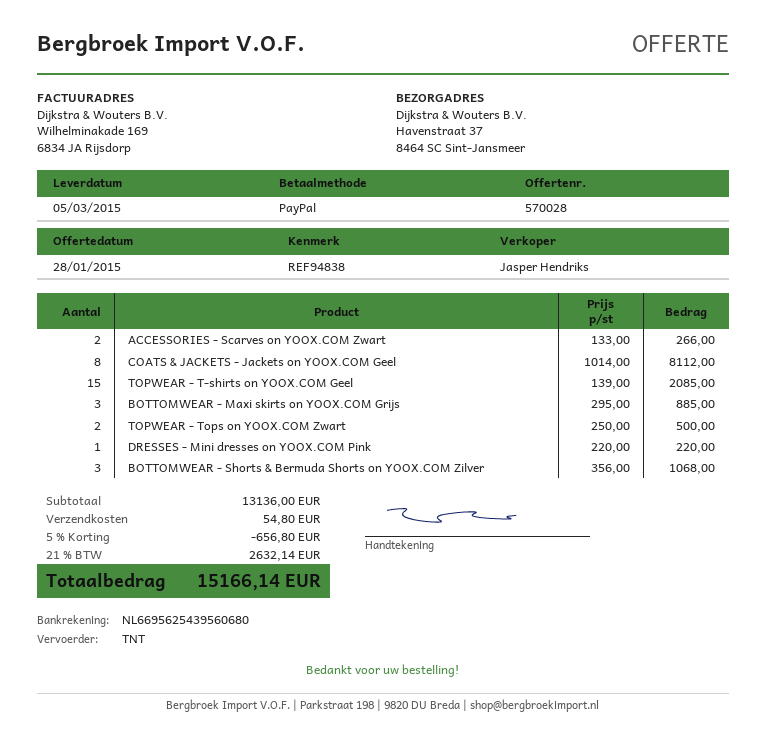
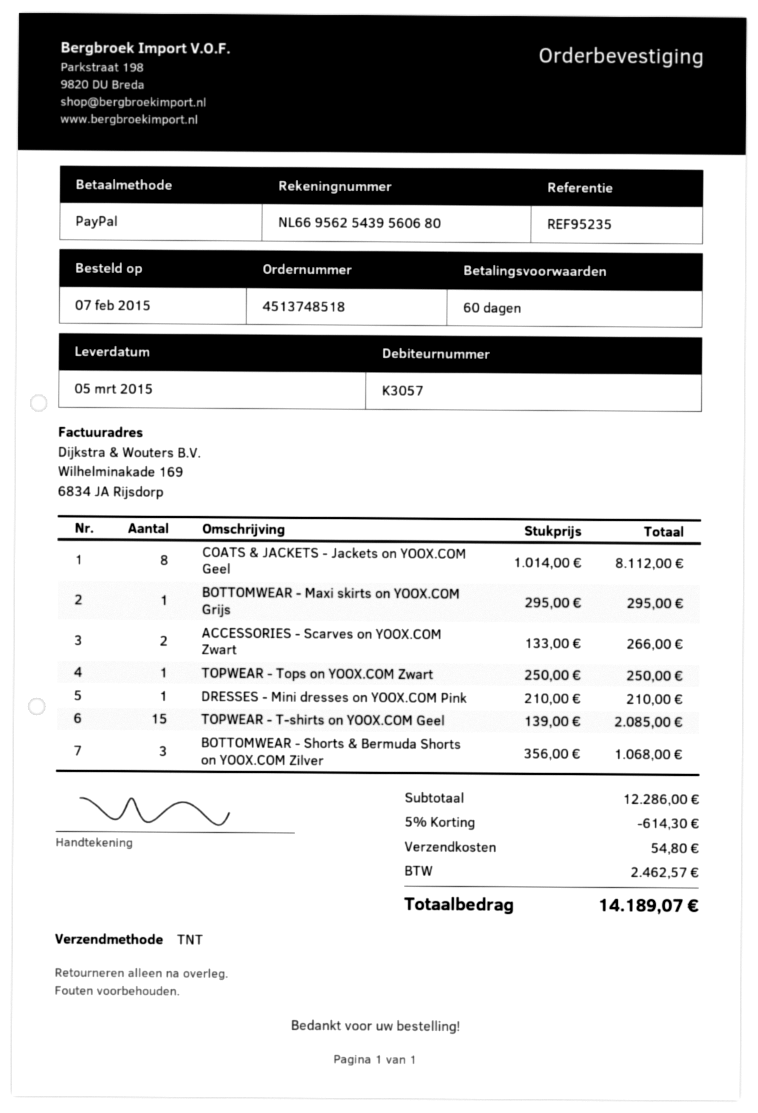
reference: REF94838 -> REF95235
BOTTOMWEAR - Maxi skirts on YOOX.COM Grijs: 3 x 295.00 = 885.00 -> 1 x 295.00 = 295.00
TOPWEAR - Tops on YOOX.COM Zwart: 2 x 250.00 = 500.00 -> 1 x 250.00 = 250.00
DRESSES - Mini dresses on YOOX.COM Pink: 1 x 220.00 = 220.00 -> 1 x 210.00 = 210.00
subtotal: 13136.00 -> 12286.00
discount: 5% = 656.80 -> 5% = 614.30
tax: 2632.14 -> 2462.57
total: 15166.14 -> 14189.07

